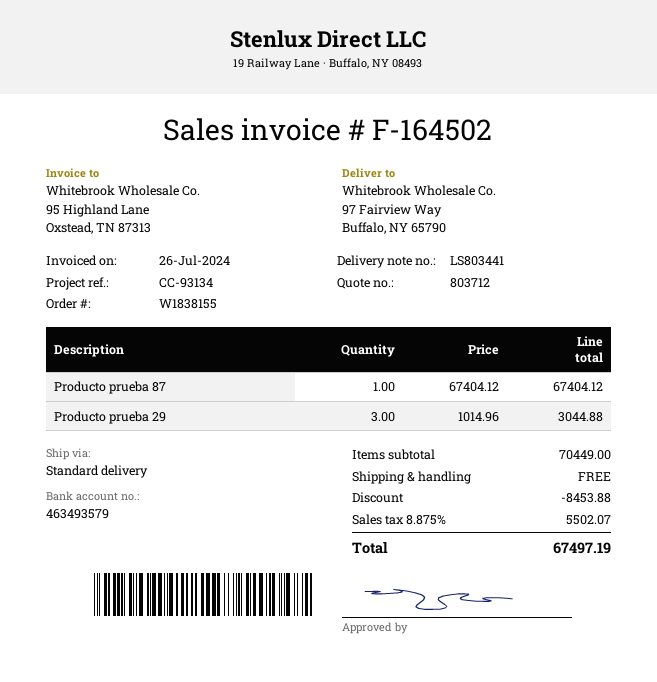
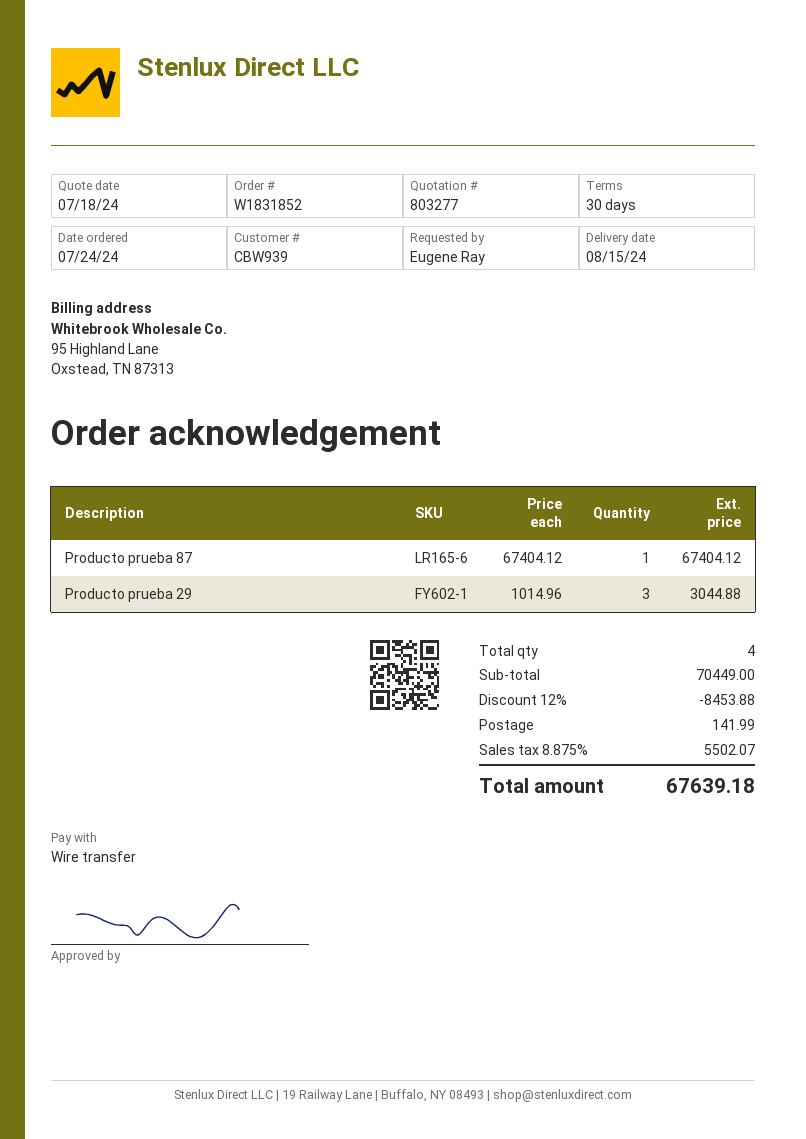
quote number: 803712 -> 803277
order number: W1838155 -> W1831852
shipping: 0.00 -> 141.99
total: 67497.19 -> 67639.18

